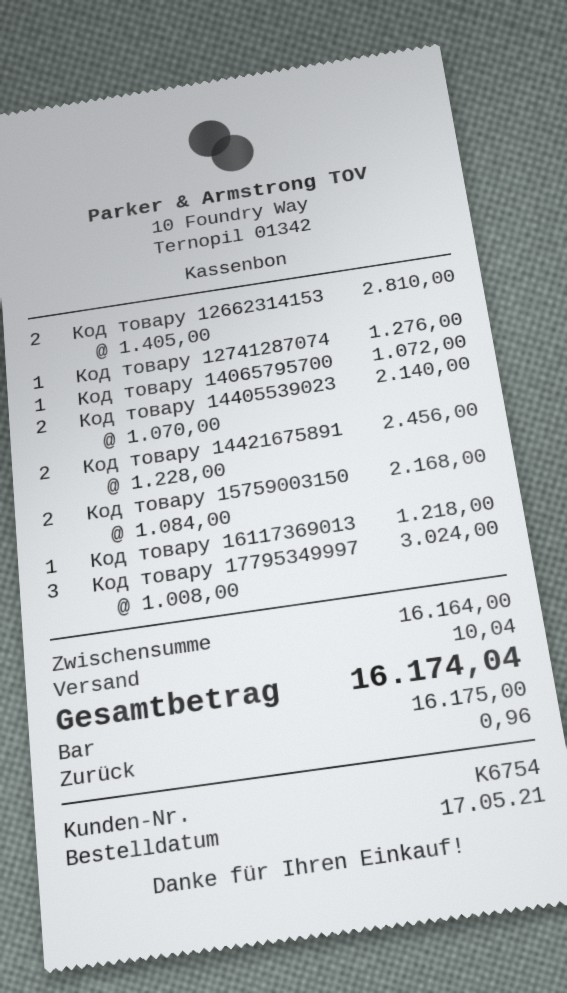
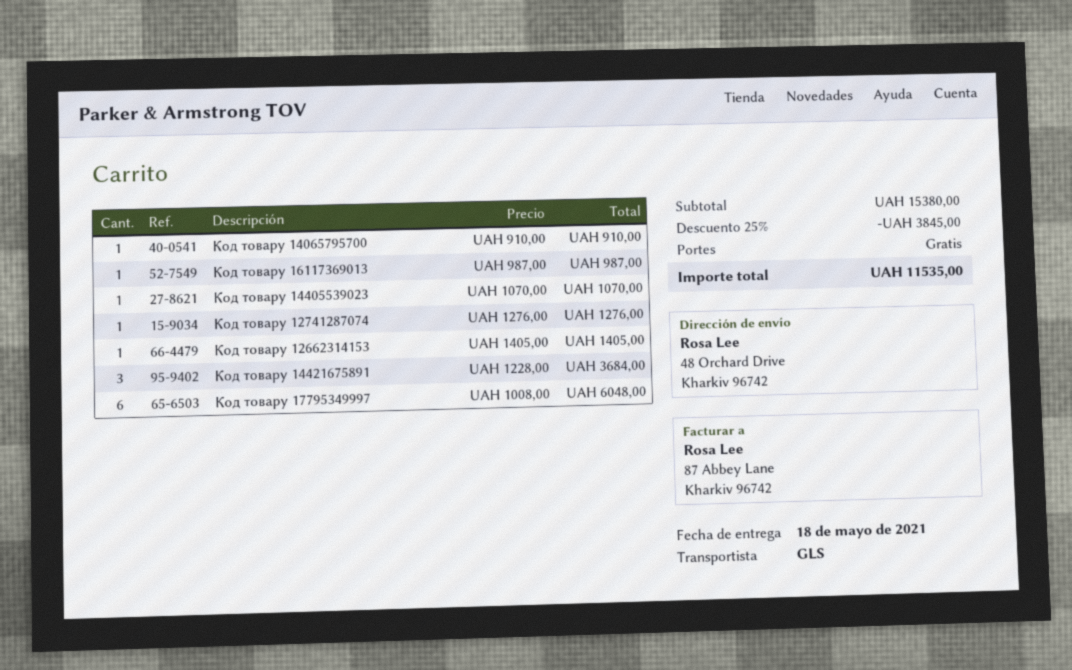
Код товару 12662314153: 2 x 1405.00 = 2810.00 -> 1 x 1405.00 = 1405.00
Код товару 14065795700: 1 x 1072.00 = 1072.00 -> 1 x 910.00 = 910.00
Код товару 14405539023: 2 x 1070.00 = 2140.00 -> 1 x 1070.00 = 1070.00
Код товару 14421675891: 2 x 1228.00 = 2456.00 -> 3 x 1228.00 = 3684.00
Код товару 15759003150: 2 x 1084.00 = 2168.00 -> none
Код товару 16117369013: 1 x 1218.00 = 1218.00 -> 1 x 987.00 = 987.00
Код товару 17795349997: 3 x 1008.00 = 3024.00 -> 6 x 1008.00 = 6048.00
subtotal: 16164.00 -> 15380.00
discount: none -> 25% = 3845.00
shipping: 10.04 -> 0.00
total: 16174.04 -> 11535.00

